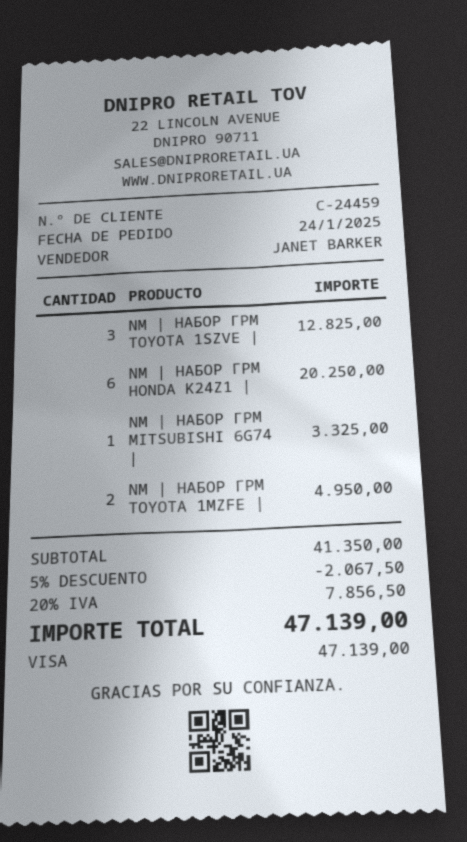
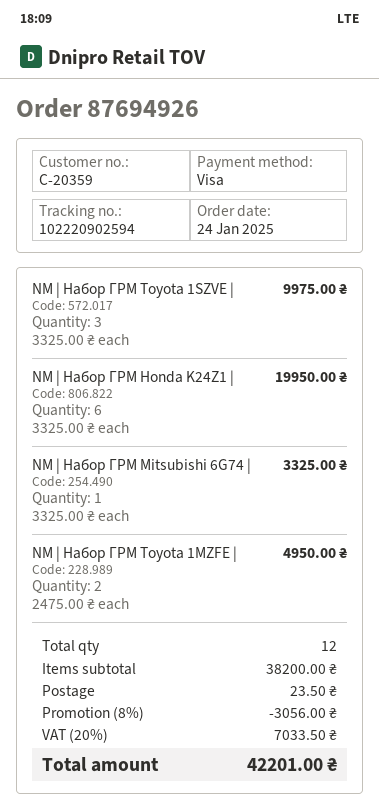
customer number: C-24459 -> C-20359
NM | НАБОР ГРМ TOYOTA 1SZVE |: 3 for 12825.00 -> 3 for 9975.00
NM | НАБОР ГРМ HONDA K24Z1 |: 6 for 20250.00 -> 6 for 19950.00
subtotal: 41350.00 -> 38200.00
discount: 5% = 2067.50 -> 8% = 3056.00
shipping: none -> 23.50
tax: 20% = 7856.50 -> 20% = 7033.50
total: 47139.00 -> 42201.00

